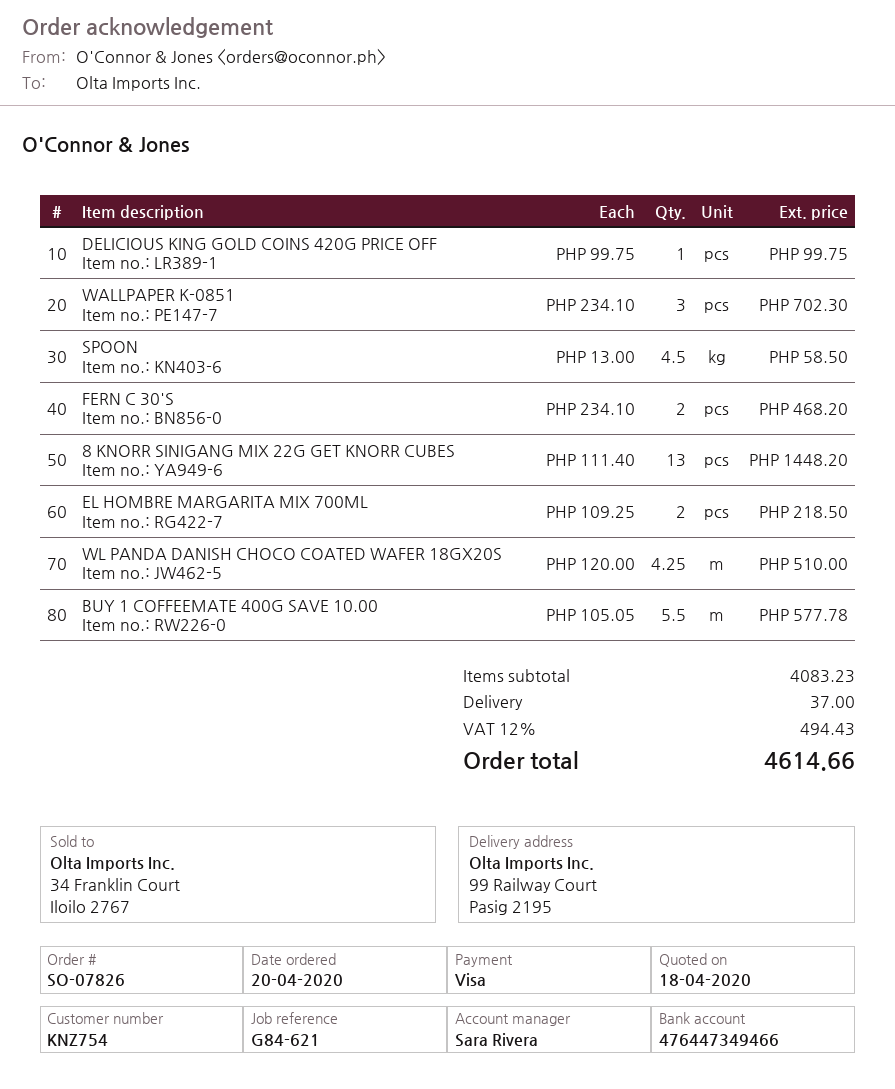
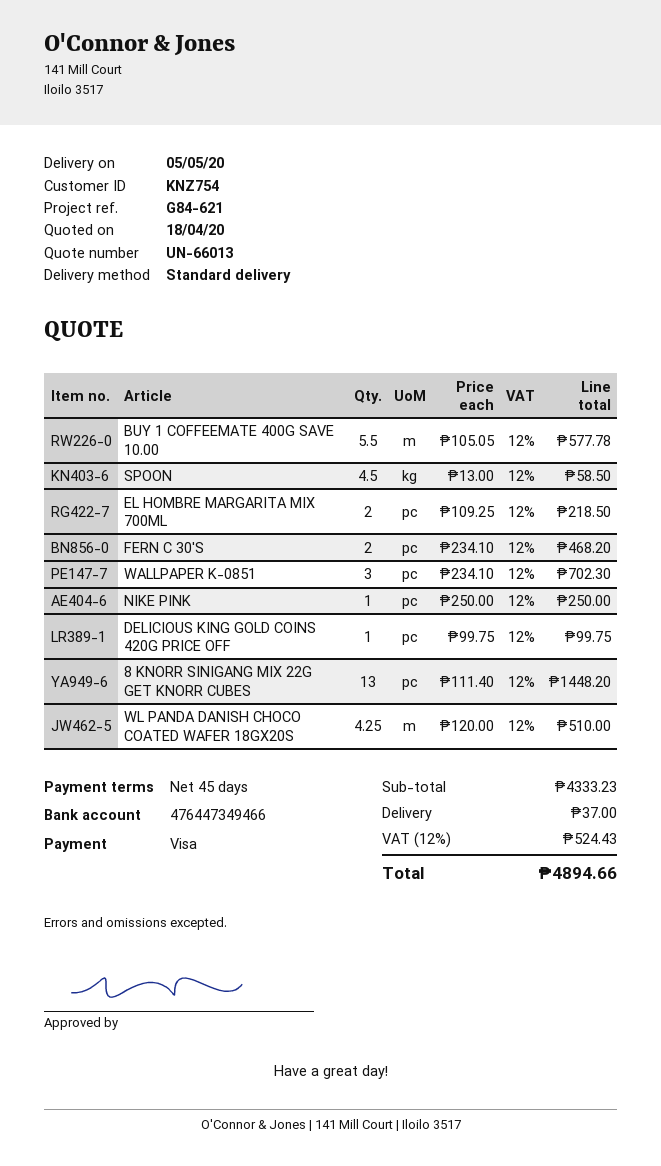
NIKE PINK: none -> 1 x 250.00 = 250.00
subtotal: 4083.23 -> 4333.23
tax: 12% = 494.43 -> 12% = 524.43
total: 4614.66 -> 4894.66

